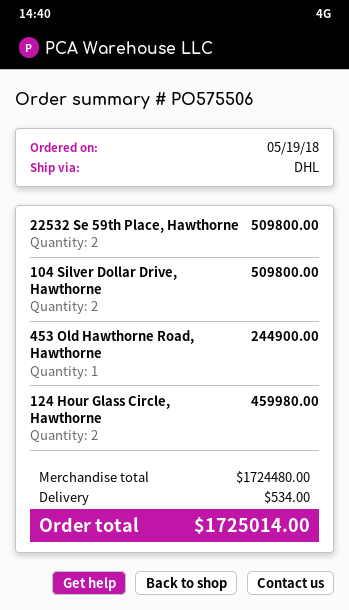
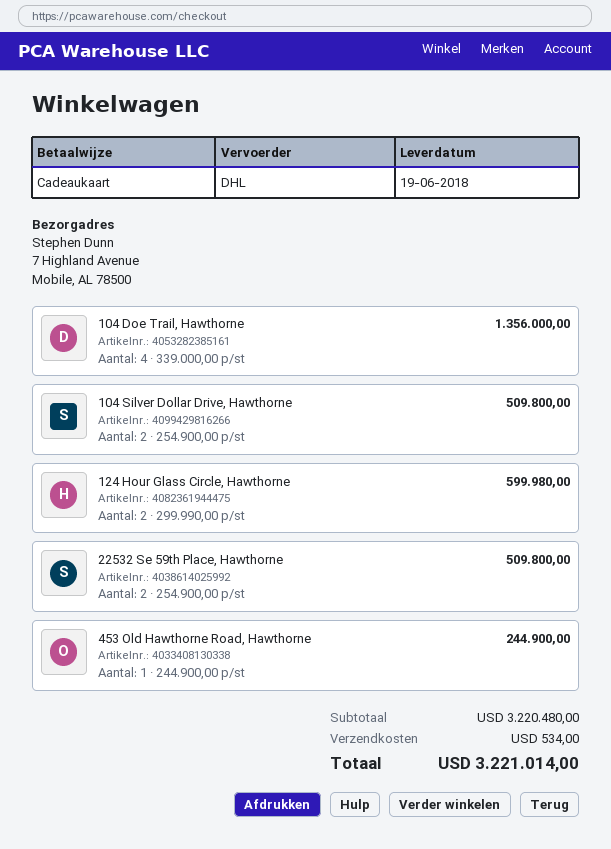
124 Hour Glass Circle, Hawthorne: 2 for 459980.00 -> 2 for 599980.00
104 Doe Trail, Hawthorne: none -> 4 for 1356000.00
subtotal: 1724480.00 -> 3220480.00
total: 1725014.00 -> 3221014.00

